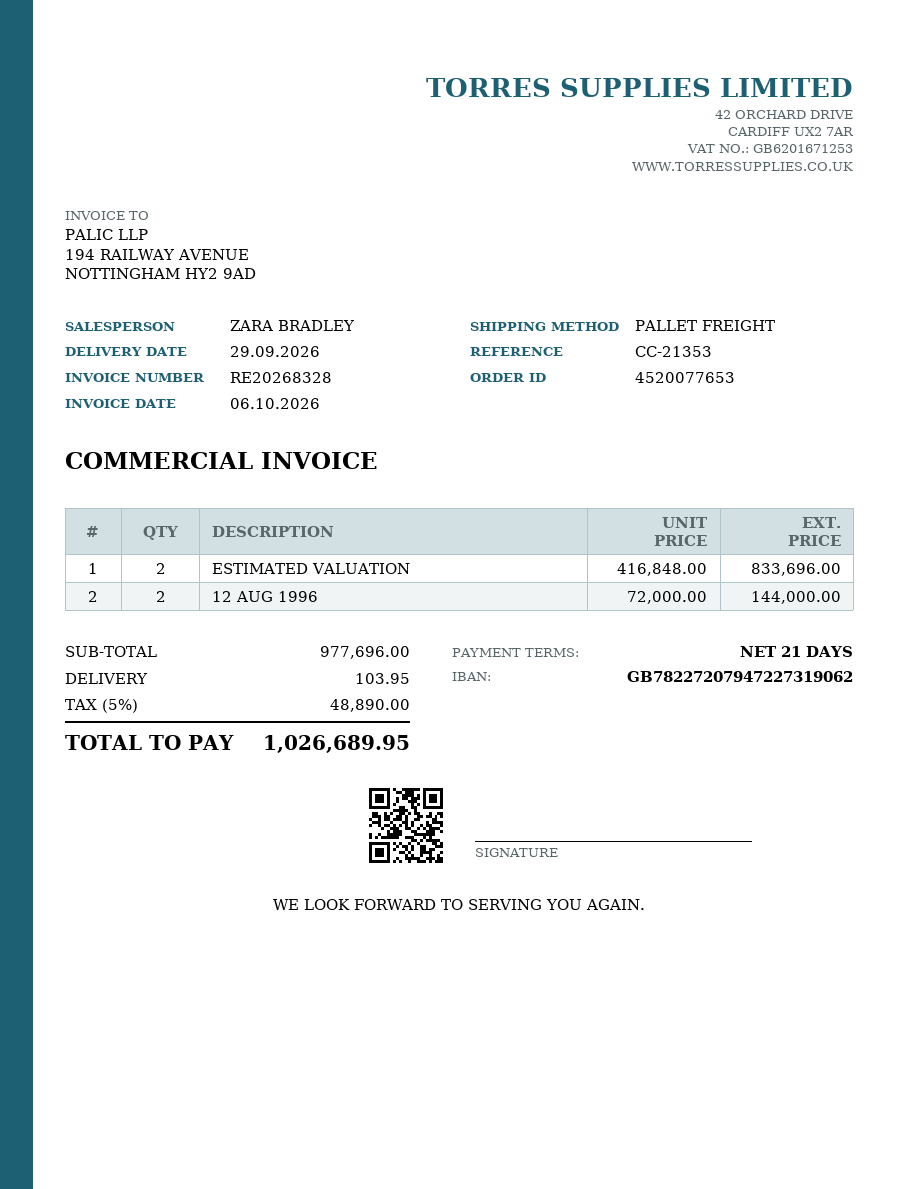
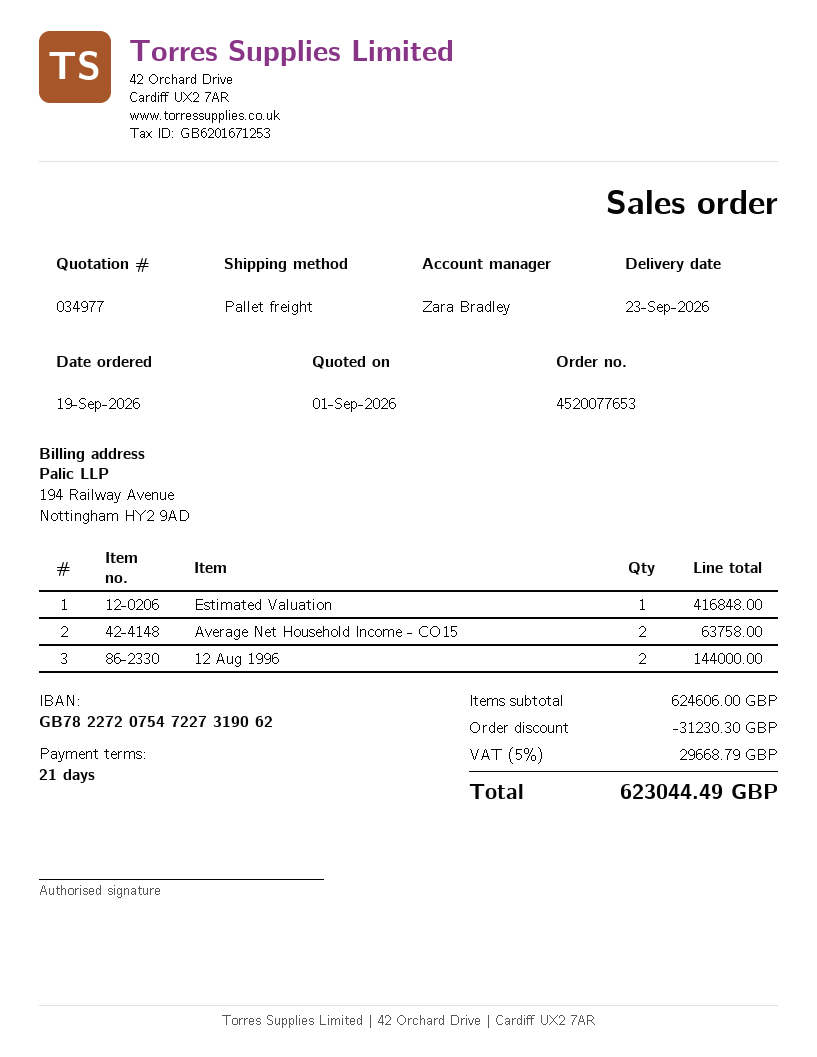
delivery date: 2026-09-29 -> 2026-09-23
bank account: GB78227207947227319062 -> GB78227207547227319062
ESTIMATED VALUATION: 2 for 833696.00 -> 1 for 416848.00
Average Net Household Income - CO15: none -> 2 for 63758.00
subtotal: 977696.00 -> 624606.00
discount: none -> 31230.30
shipping: 103.95 -> none
tax: 5% = 48890.00 -> 5% = 29668.79
total: 1026689.95 -> 623044.49

